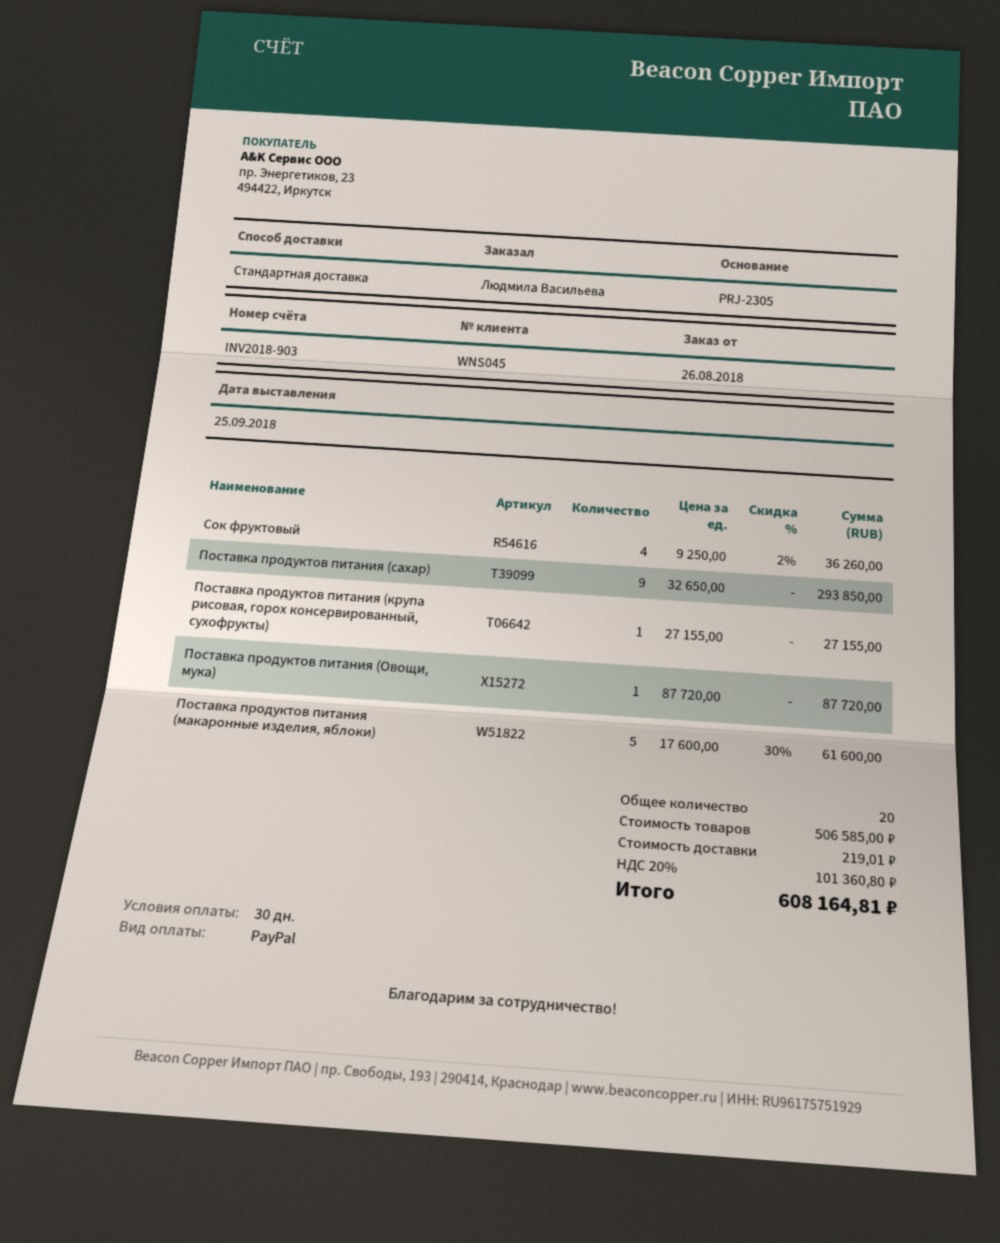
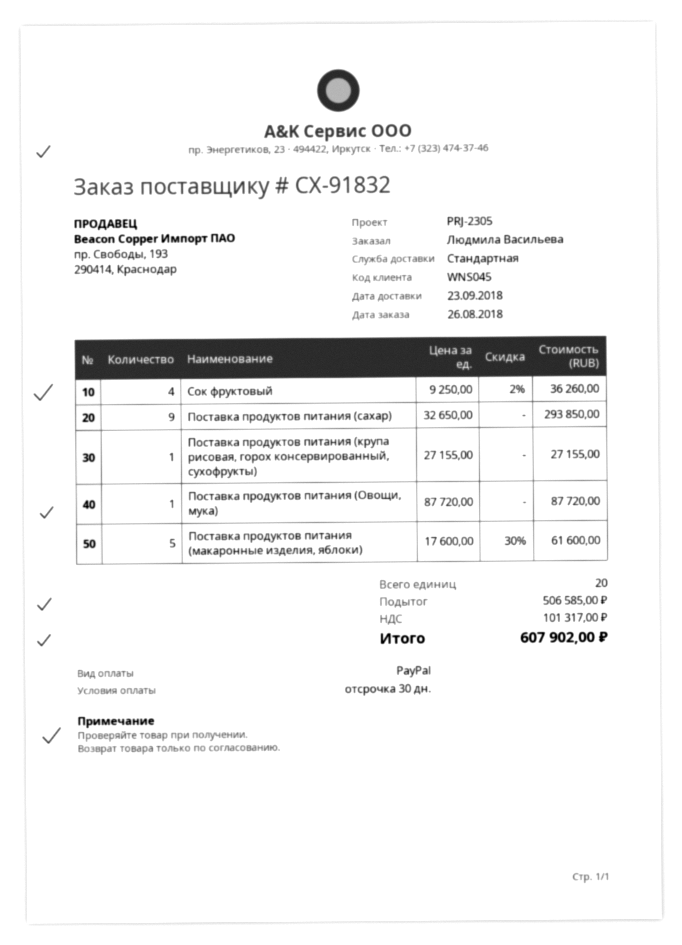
shipping: 219.01 -> none
tax: 101360.80 -> 101317.00
total: 608164.81 -> 607902.00

